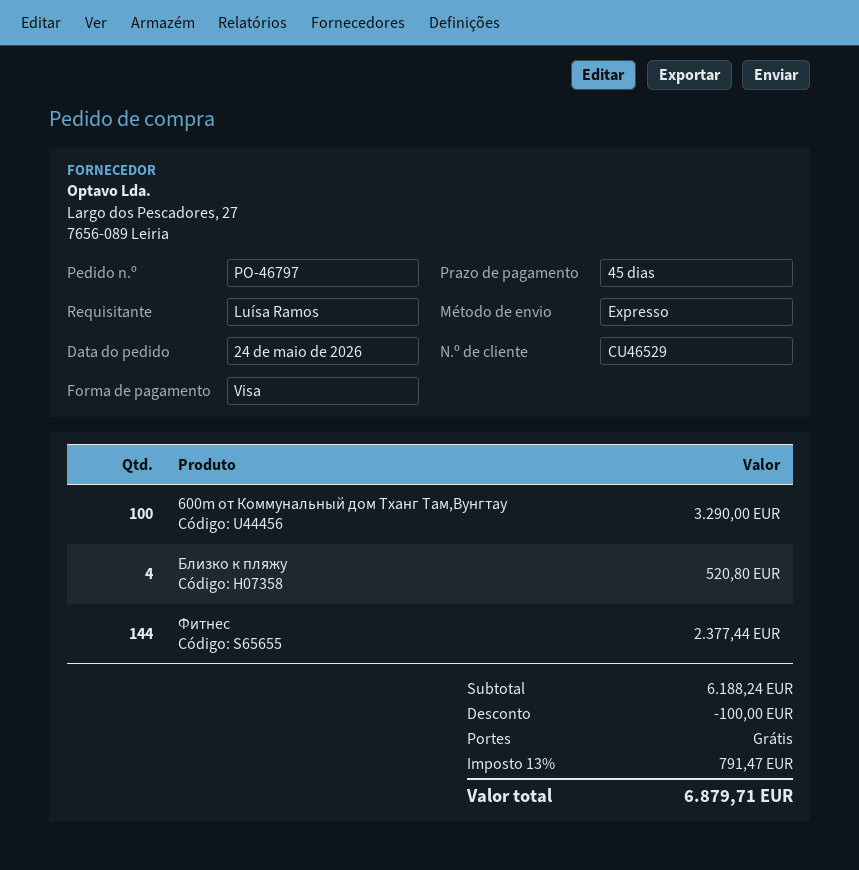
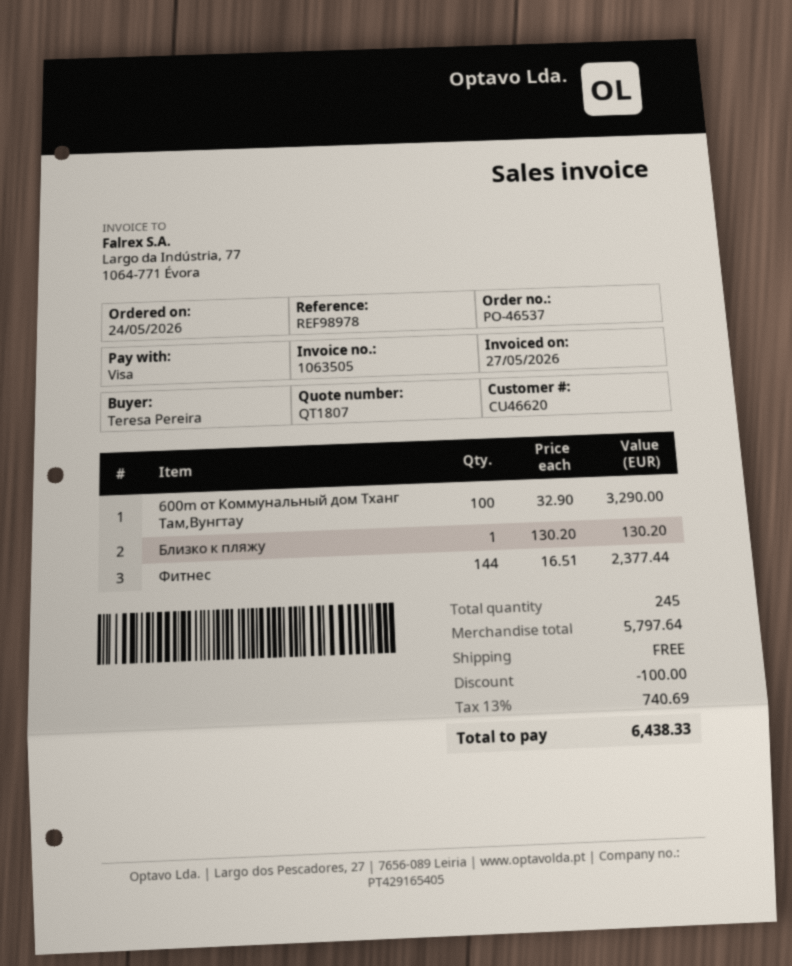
order number: PO-46797 -> PO-46537
customer number: CU46529 -> CU46620
ordered by: Luísa Ramos -> Teresa Pereira
Близко к пляжу: 4 for 520.80 -> 1 for 130.20
subtotal: 6188.24 -> 5797.64
tax: 13% = 791.47 -> 13% = 740.69
total: 6879.71 -> 6438.33

